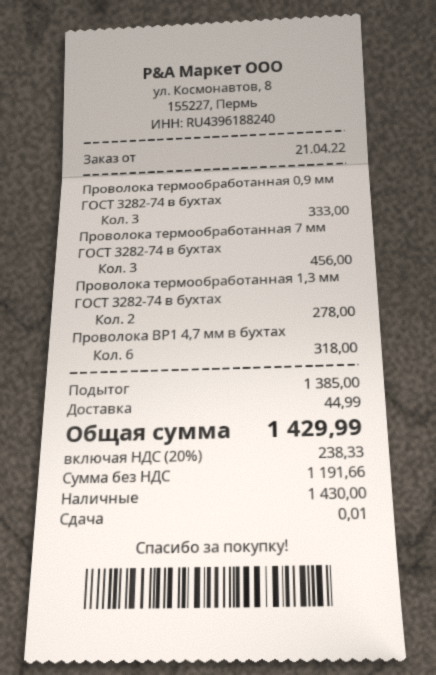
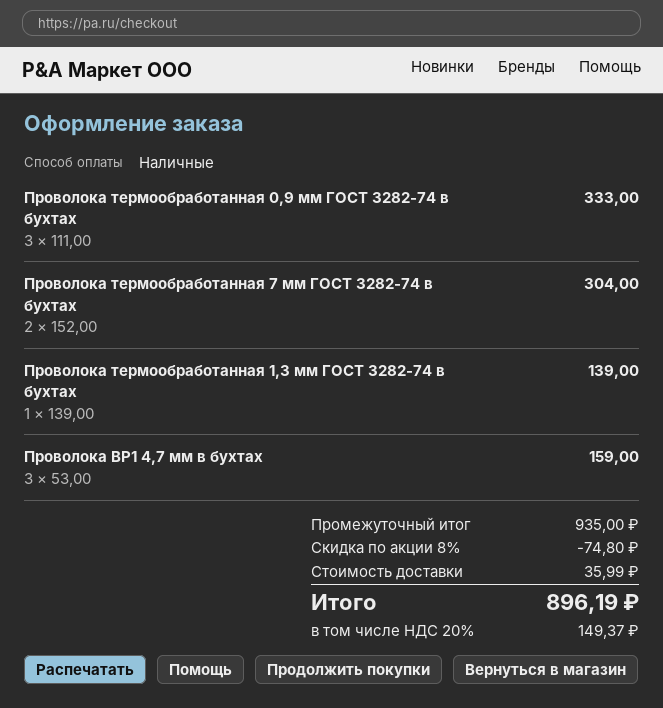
Проволока термообработанная 7 мм ГОСТ 3282-74 в бухтах: 3 for 456.00 -> 2 for 304.00
Проволока термообработанная 1,3 мм ГОСТ 3282-74 в бухтах: 2 for 278.00 -> 1 for 139.00
Проволока ВР1 4,7 мм в бухтах: 6 for 318.00 -> 3 for 159.00
subtotal: 1385.00 -> 935.00
discount: none -> 8% = 74.80
shipping: 44.99 -> 35.99
tax: 20% = 238.33 -> 20% = 149.37
total: 1429.99 -> 896.19

